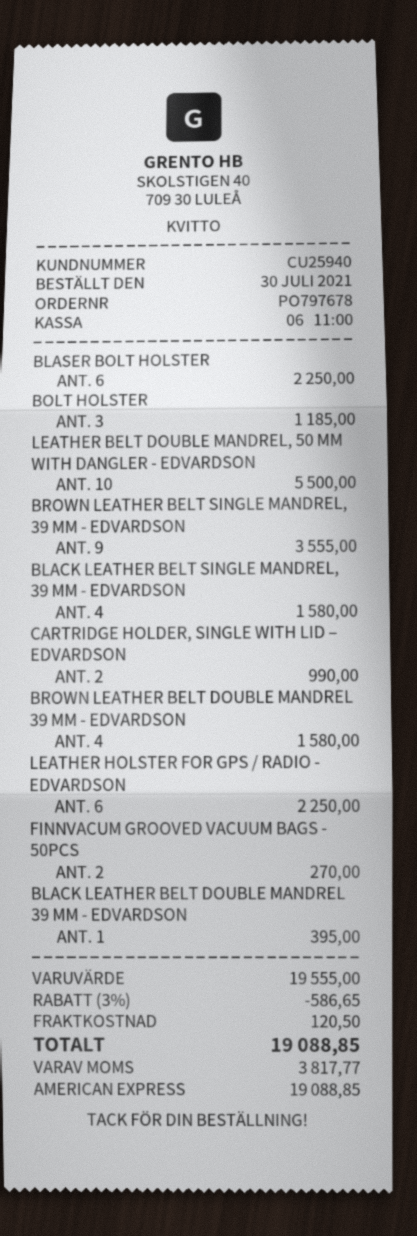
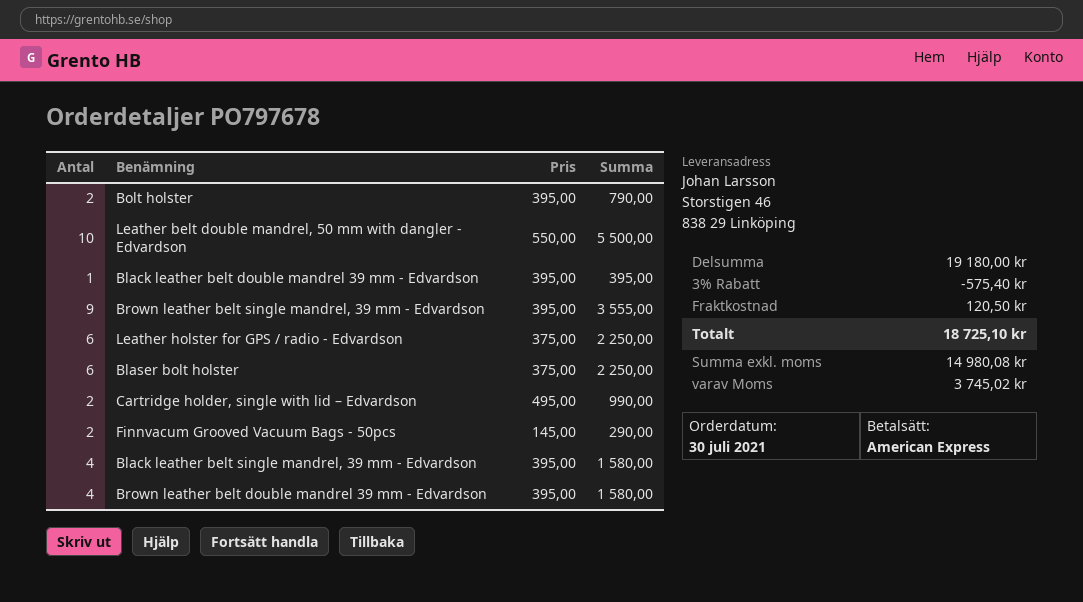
BOLT HOLSTER: 3 for 1185.00 -> 2 for 790.00
FINNVACUM GROOVED VACUUM BAGS - 50PCS: 2 for 270.00 -> 2 for 290.00
subtotal: 19555.00 -> 19180.00
discount: 3% = 586.65 -> 3% = 575.40
tax: 3817.77 -> 3745.02
total: 19088.85 -> 18725.10

